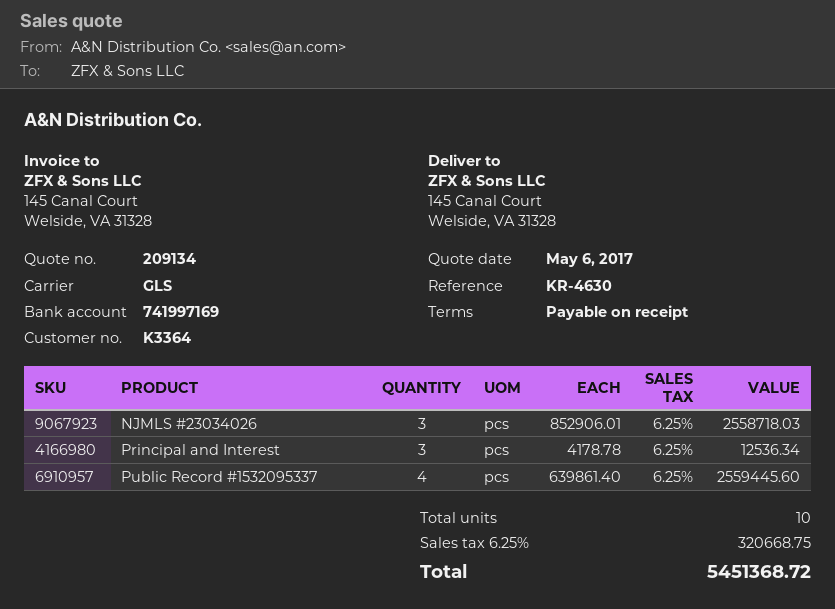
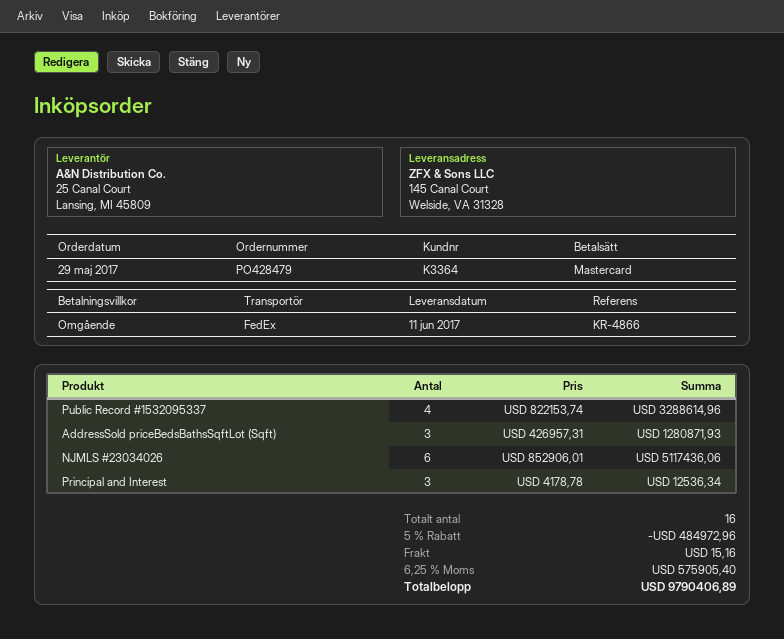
reference: KR-4630 -> KR-4866
shipping method: GLS -> FedEx
NJMLS #23034026: 3 x 852906.01 = 2558718.03 -> 6 x 852906.01 = 5117436.06
Public Record #1532095337: 4 x 639861.40 = 2559445.60 -> 4 x 822153.74 = 3288614.96
AddressSold priceBedsBathsSqftLot (Sqft): none -> 3 x 426957.31 = 1280871.93
total quantity: 10 -> 16
discount: none -> 5% = 484972.96
shipping: none -> 15.16
tax: 6.25% = 320668.75 -> 6.25% = 575905.40
total: 5451368.72 -> 9790406.89

